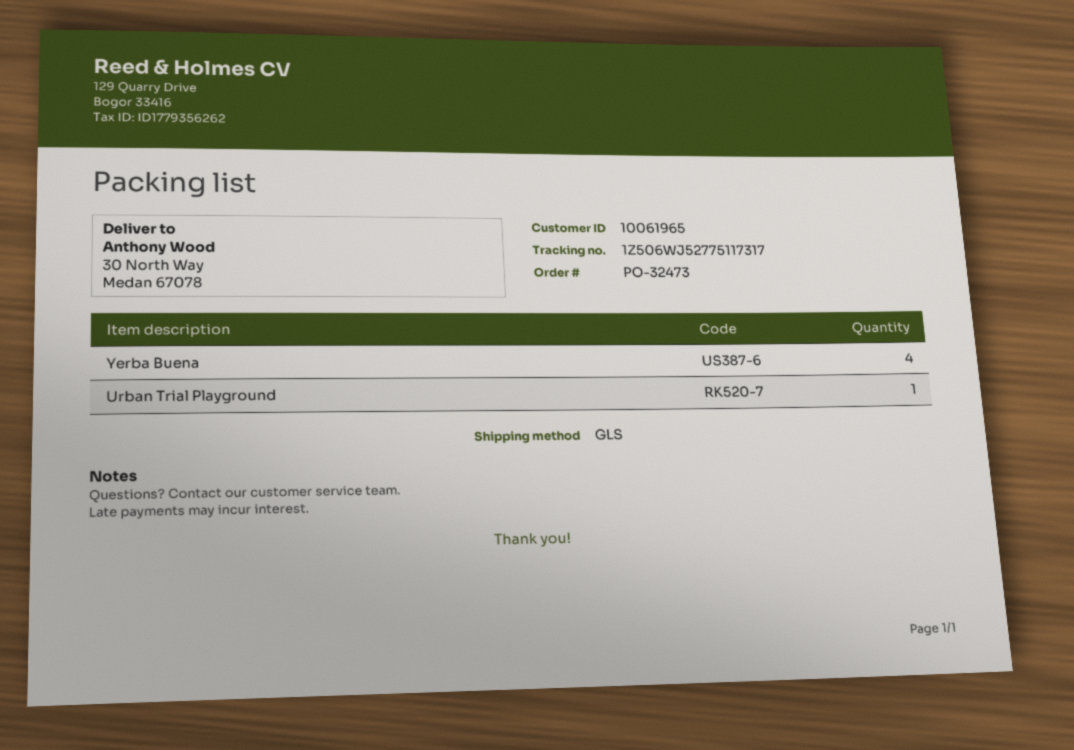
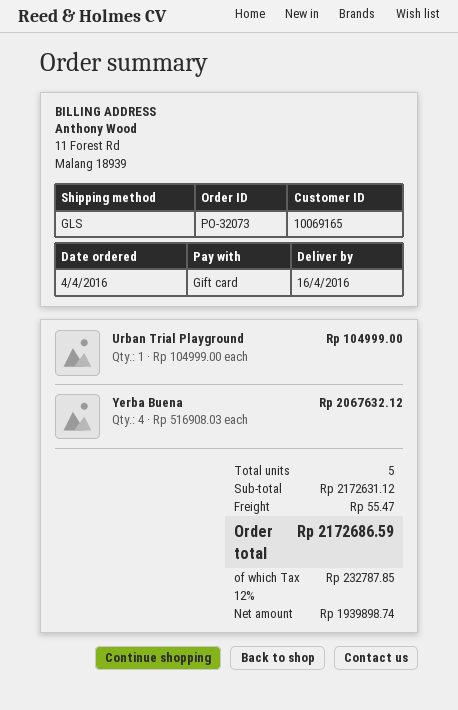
order number: PO-32473 -> PO-32073
customer number: 10061965 -> 10069165

